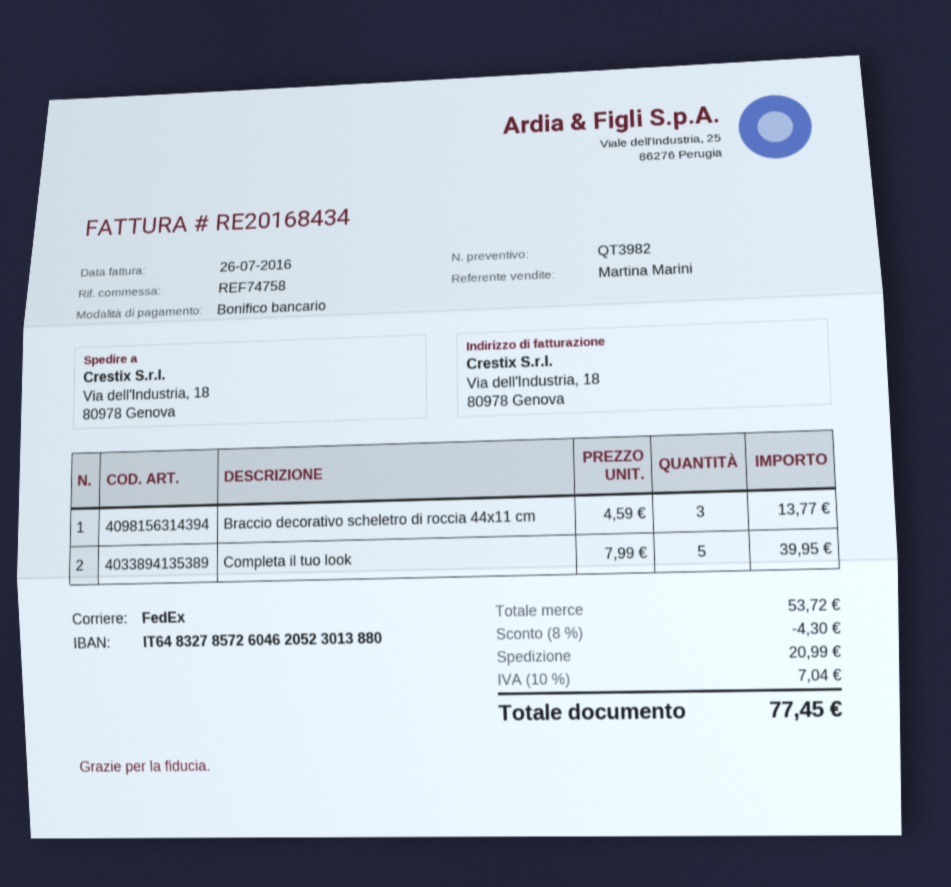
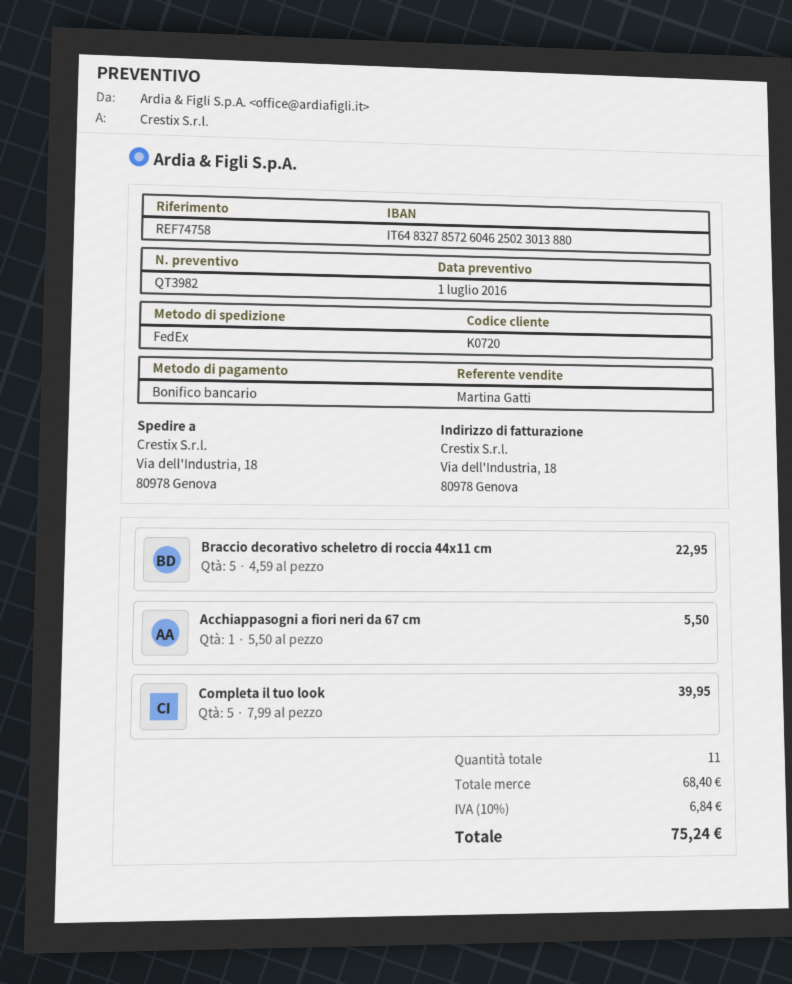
sales rep: Martina Marini -> Martina Gatti
bank account: IT6483278572604620523013880 -> IT6483278572604625023013880
Braccio decorativo scheletro di roccia 44x11 cm: 3 x 4.59 = 13.77 -> 5 x 4.59 = 22.95
Acchiappasogni a fiori neri da 67 cm: none -> 1 x 5.50 = 5.50
subtotal: 53.72 -> 68.40
discount: 8% = 4.30 -> none
shipping: 20.99 -> none
tax: 10% = 7.04 -> 10% = 6.84
total: 77.45 -> 75.24

